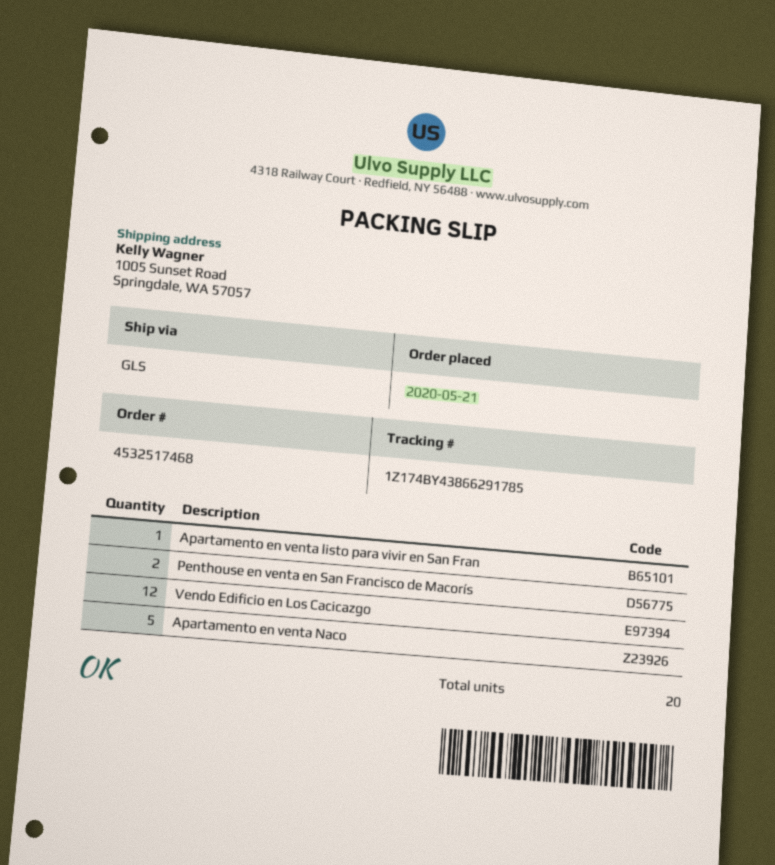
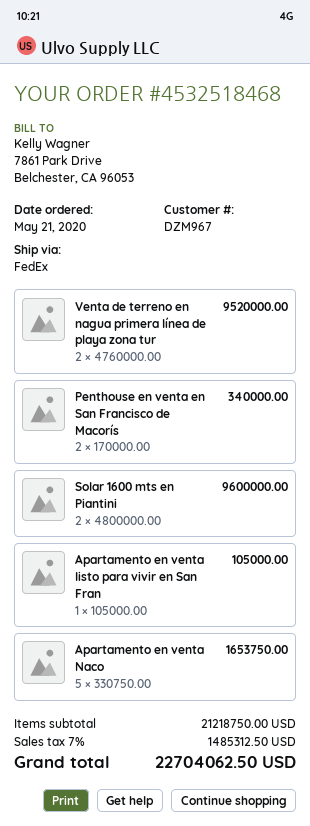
order number: 4532517468 -> 4532518468
shipping method: GLS -> FedEx
Vendo Edificio en Los Cacicazgo: 12 -> none
Venta de terreno en nagua primera línea de playa zona tur: none -> 2
Solar 1600 mts en Piantini: none -> 2

